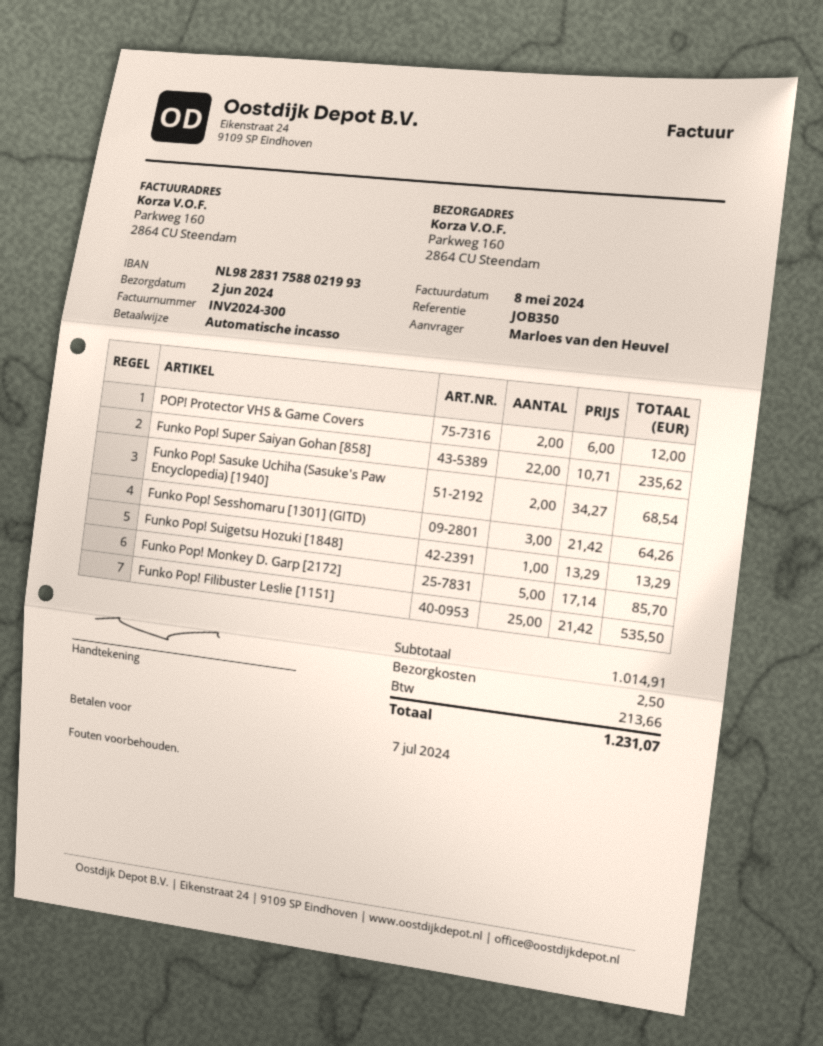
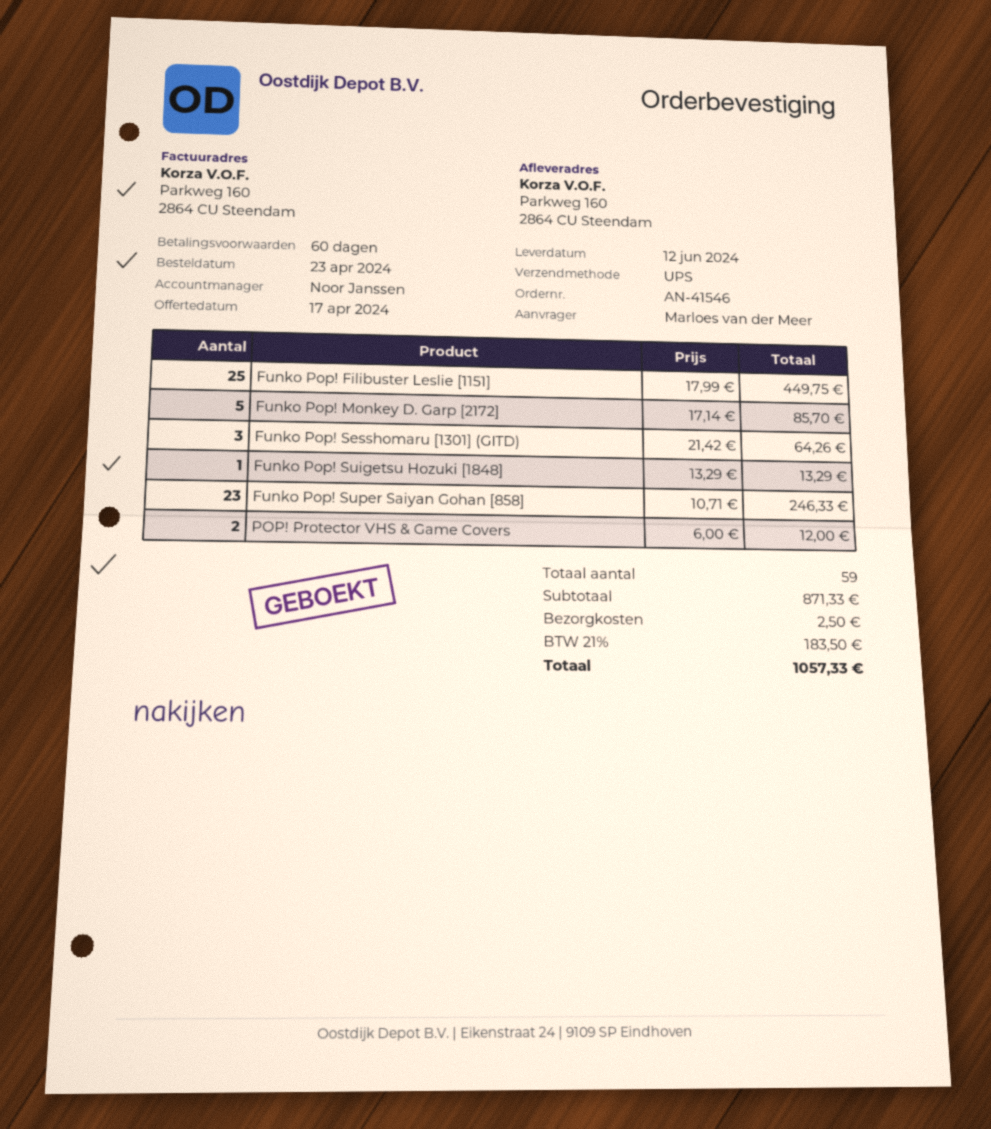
delivery date: 2024-06-02 -> 2024-06-12
ordered by: Marloes van den Heuvel -> Marloes van der Meer
Funko Pop! Super Saiyan Gohan [858]: 22 x 10.71 = 235.62 -> 23 x 10.71 = 246.33
Funko Pop! Sasuke Uchiha (Sasuke's Paw Encyclopedia) [1940]: 2 x 34.27 = 68.54 -> none
Funko Pop! Filibuster Leslie [1151]: 25 x 21.42 = 535.50 -> 25 x 17.99 = 449.75
subtotal: 1014.91 -> 871.33
tax: 213.66 -> 183.50
total: 1231.07 -> 1057.33

